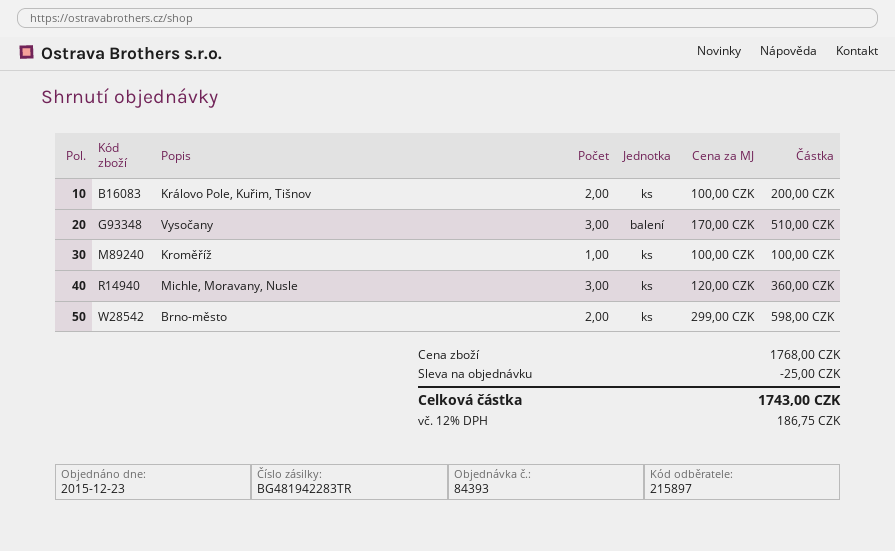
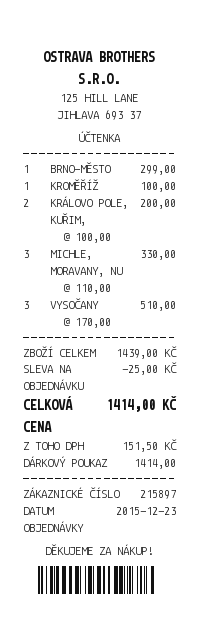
Michle, Moravany, Nusle: 3 x 120.00 = 360.00 -> 3 x 110.00 = 330.00
Brno-město: 2 x 299.00 = 598.00 -> 1 x 299.00 = 299.00
subtotal: 1768.00 -> 1439.00
tax: 186.75 -> 151.50
total: 1743.00 -> 1414.00

